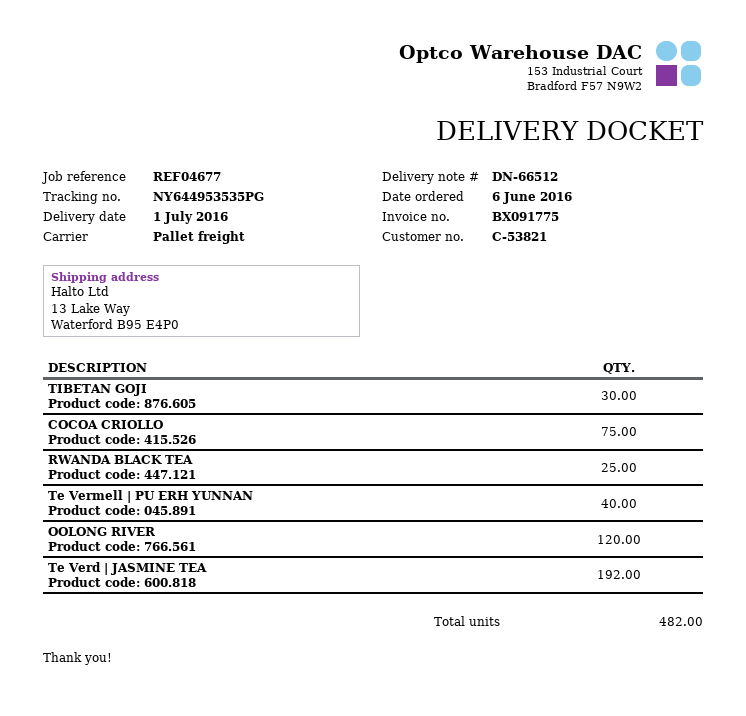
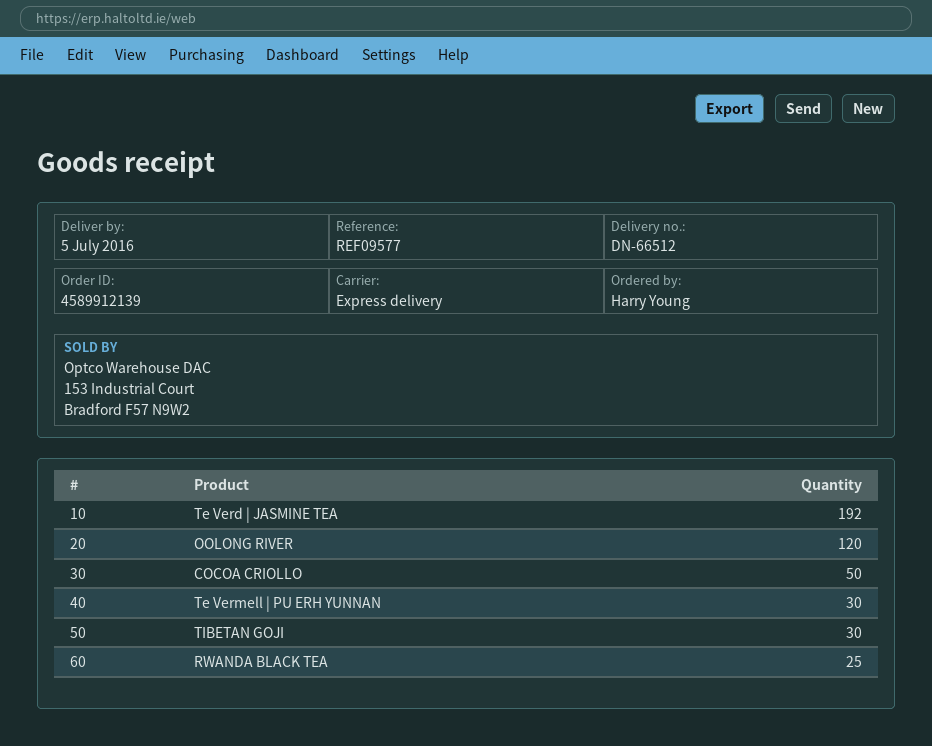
delivery date: 2016-07-01 -> 2016-07-05
reference: REF04677 -> REF09577
shipping method: pallet freight -> express
COCOA CRIOLLO: 75 -> 50
Te Vermell | PU ERH YUNNAN: 40 -> 30

